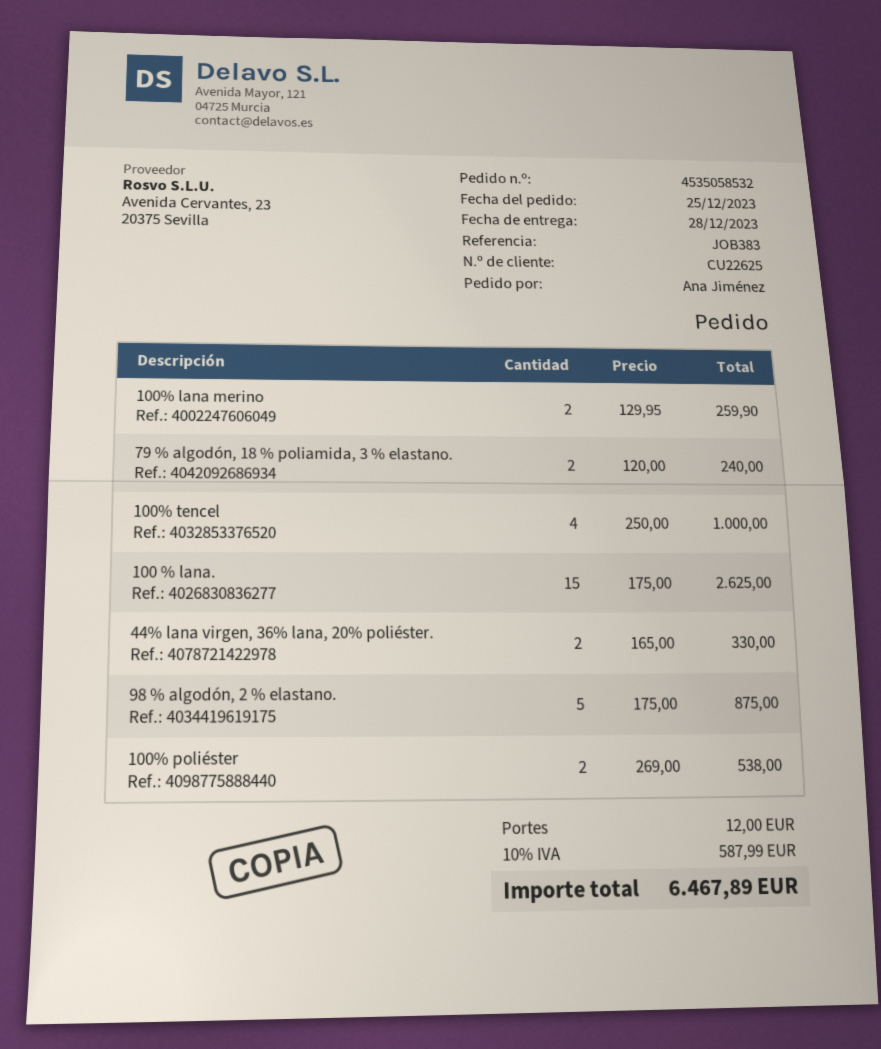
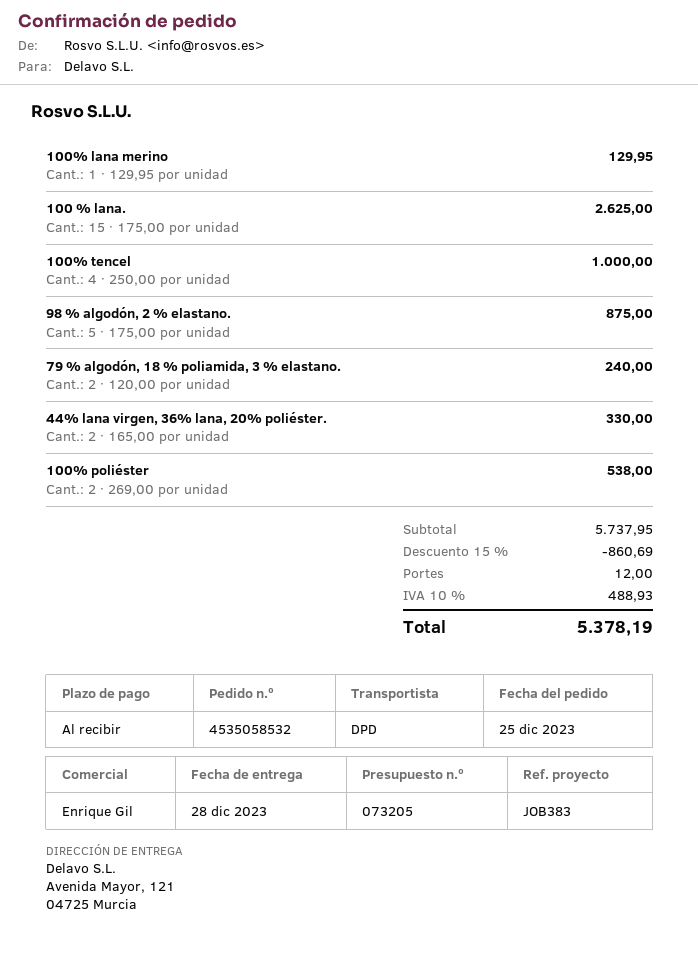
100% lana merino: 2 x 129.95 = 259.90 -> 1 x 129.95 = 129.95
discount: none -> 15% = 860.69
tax: 10% = 587.99 -> 10% = 488.93
total: 6467.89 -> 5378.19

